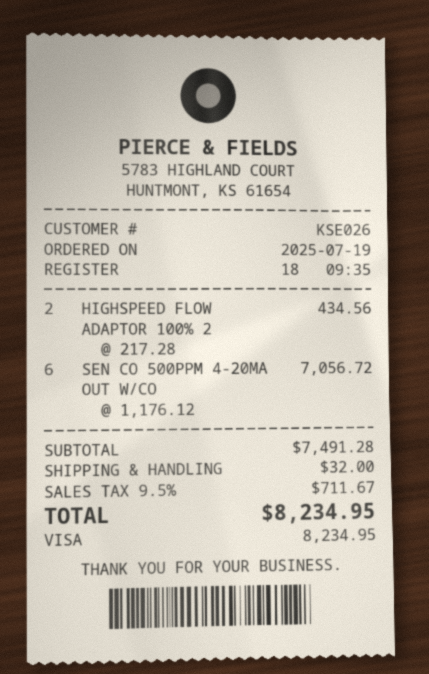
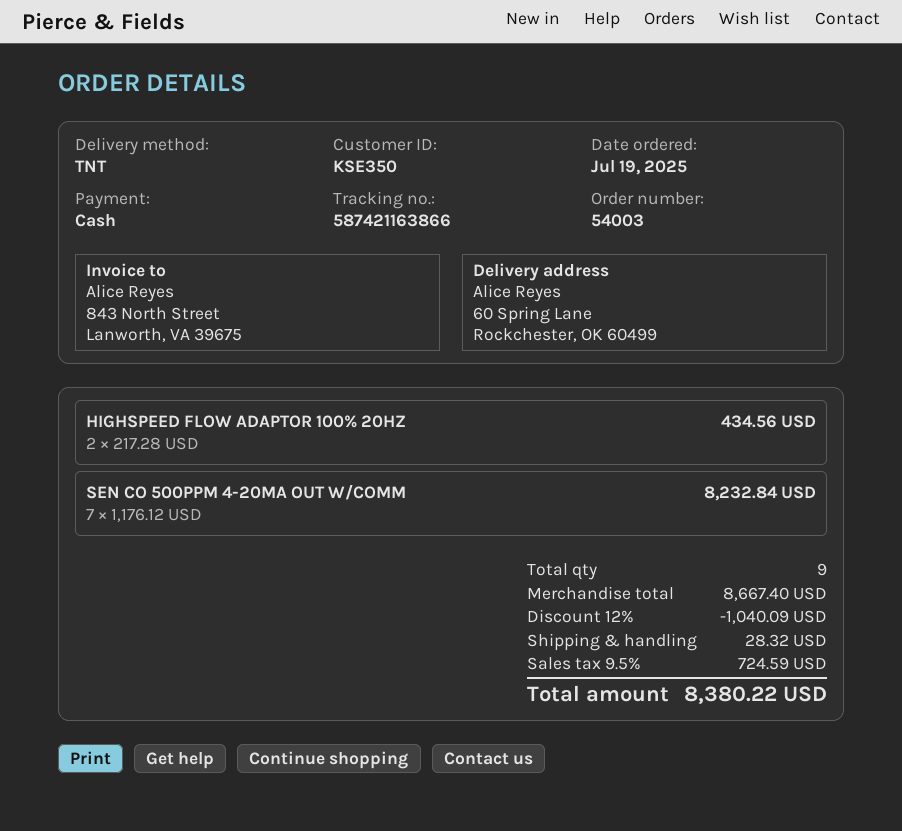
customer number: KSE026 -> KSE350
payment method: Visa -> cash
SEN CO 500PPM 4-20MA OUT W/CO: 6 x 1176.12 = 7056.72 -> 7 x 1176.12 = 8232.84
subtotal: 7491.28 -> 8667.40
discount: none -> 12% = 1040.09
shipping: 32.00 -> 28.32
tax: 9.5% = 711.67 -> 9.5% = 724.59
total: 8234.95 -> 8380.22

